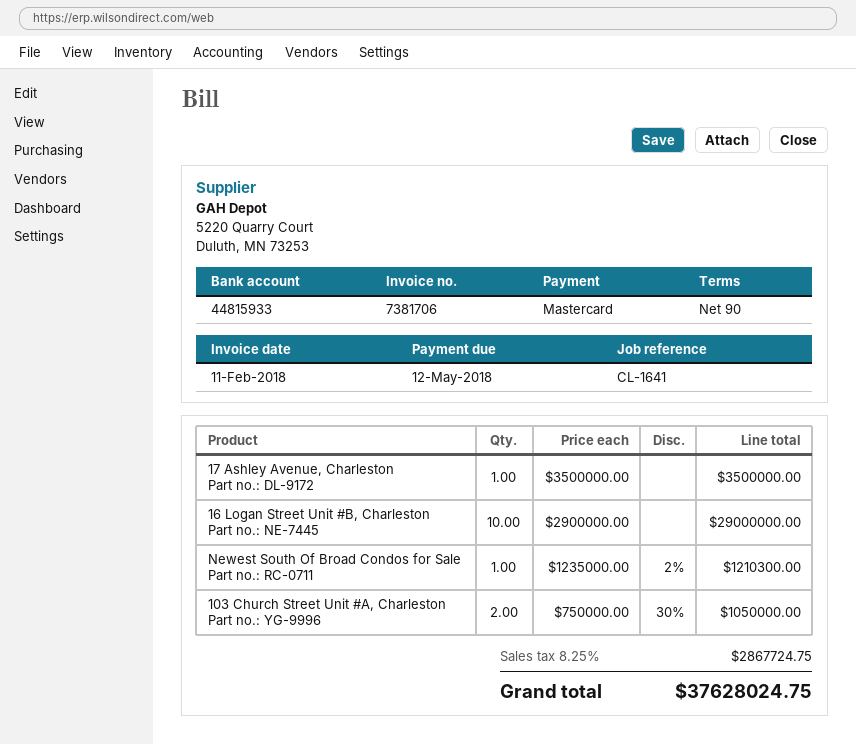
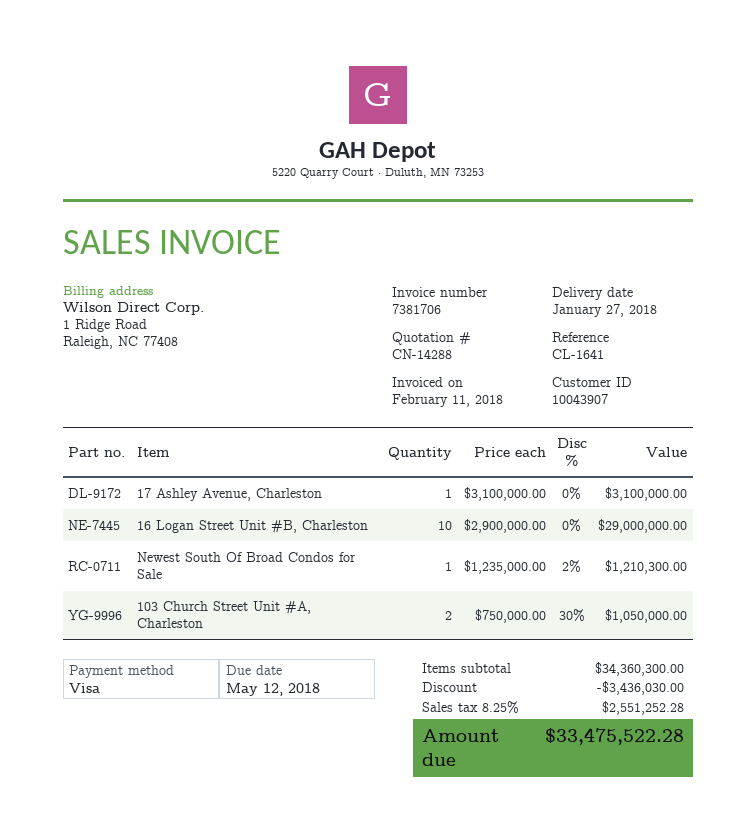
payment method: Mastercard -> Visa
17 Ashley Avenue, Charleston: 1 x 3500000.00 = 3500000.00 -> 1 x 3100000.00 = 3100000.00
discount: none -> 3436030.00
tax: 8.25% = 2867724.75 -> 8.25% = 2551252.28
total: 37628024.75 -> 33475522.28

